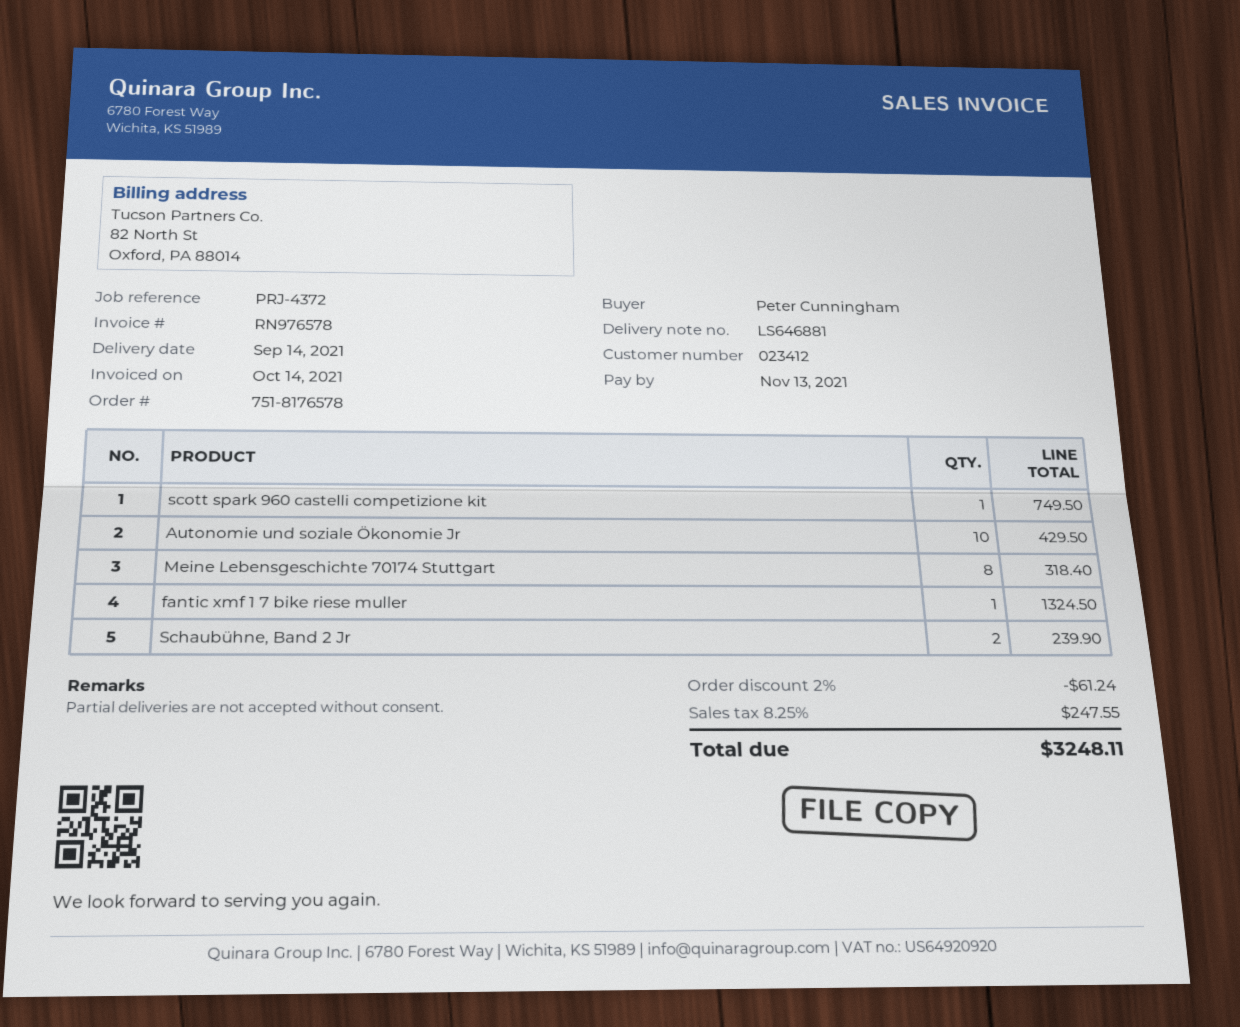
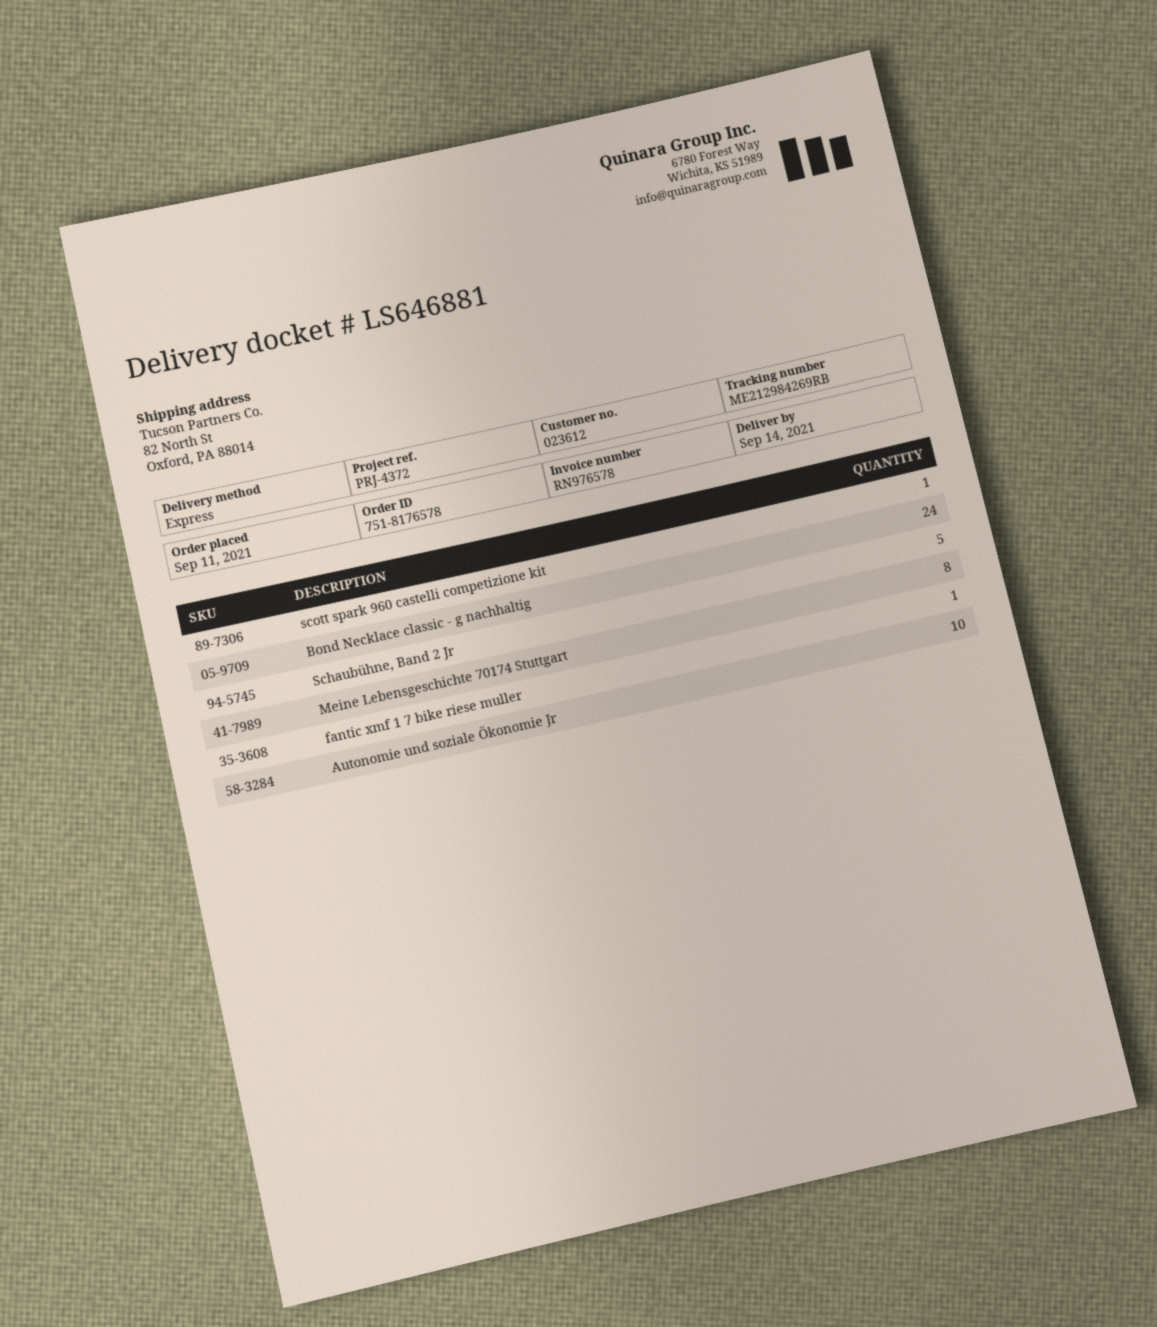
customer number: 023412 -> 023612
Schaubühne, Band 2 Jr: 2 -> 5
Bond Necklace classic - g nachhaltig: none -> 24

